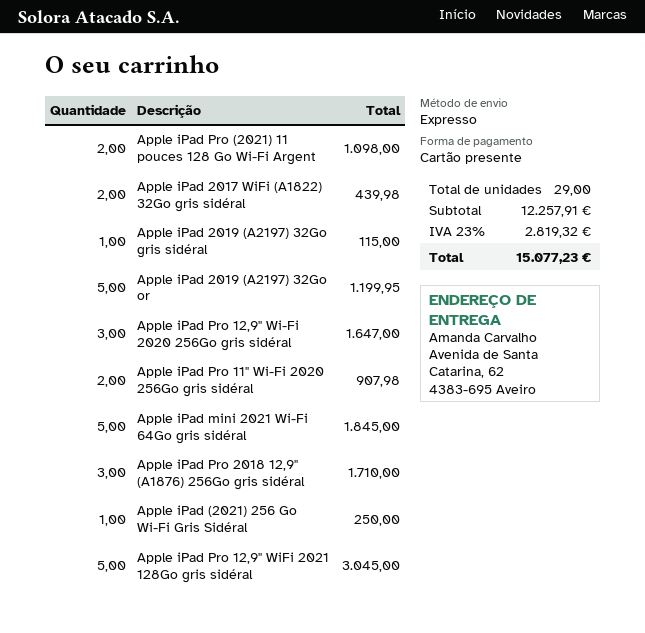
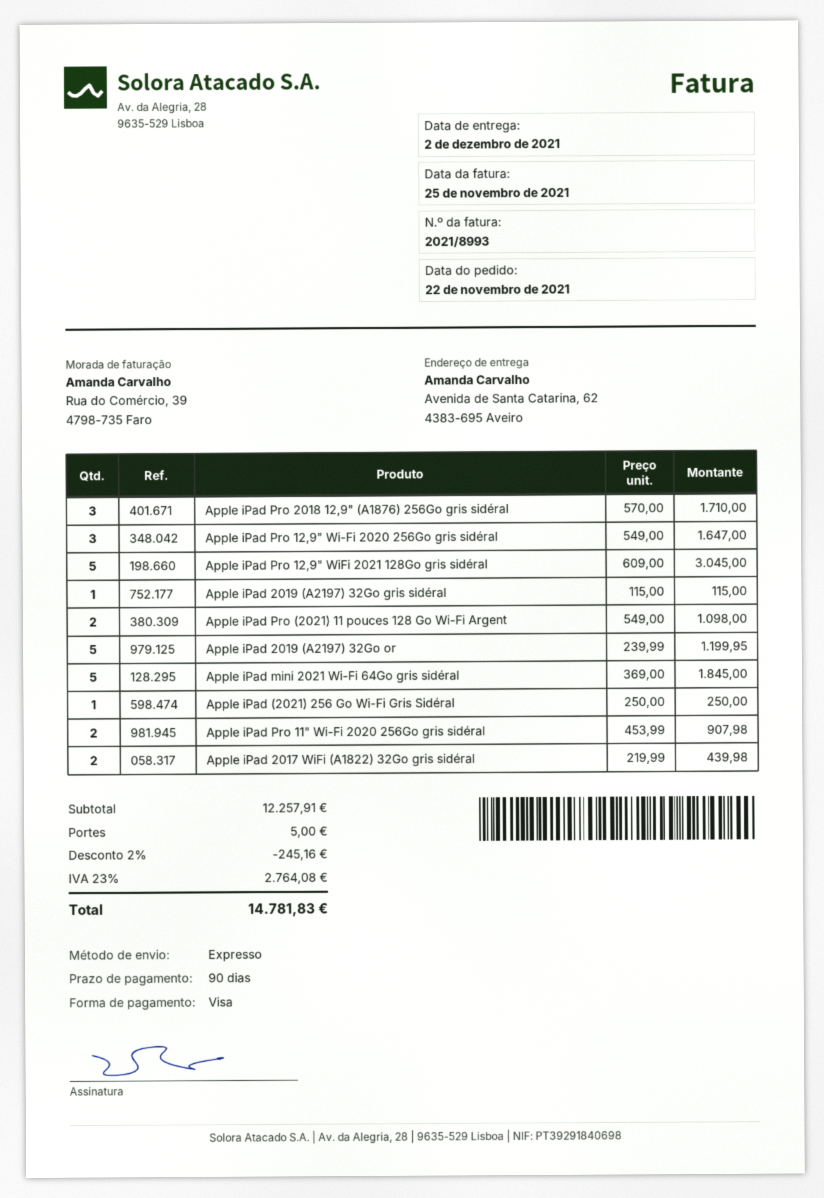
payment method: gift card -> Visa
discount: none -> 2% = 245.16
shipping: none -> 5.00
tax: 23% = 2819.32 -> 23% = 2764.08
total: 15077.23 -> 14781.83

